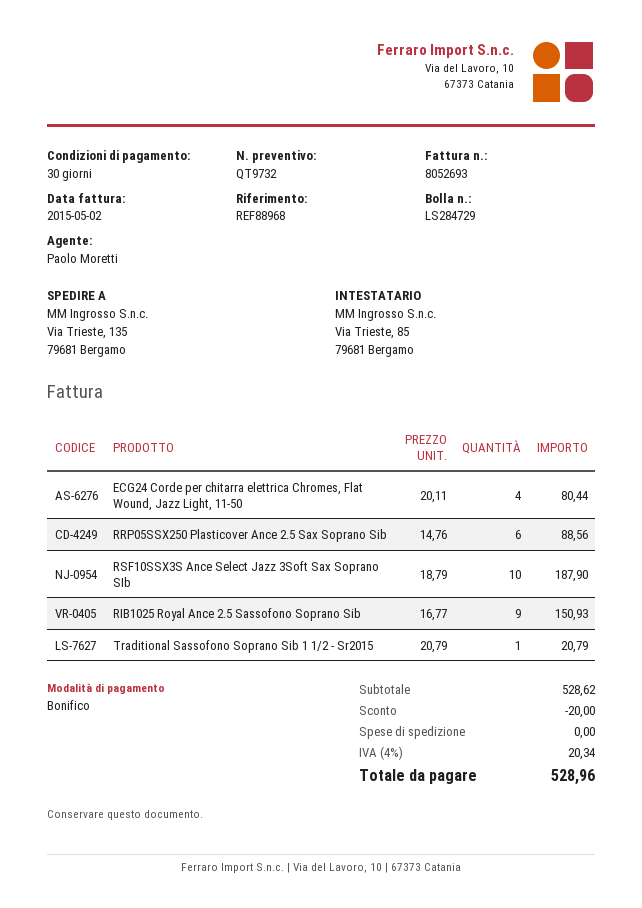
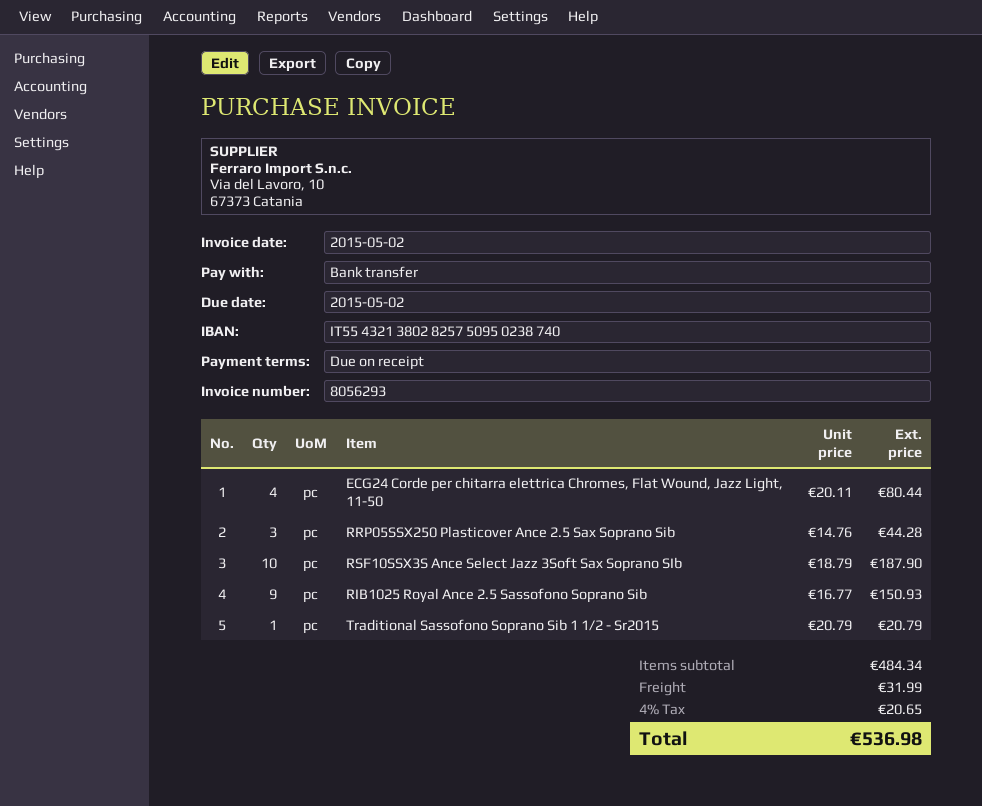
invoice number: 8052693 -> 8056293
payment terms: 30 days -> on receipt
RRP05SSX250 Plasticover Ance 2.5 Sax Soprano Sib: 6 x 14.76 = 88.56 -> 3 x 14.76 = 44.28
subtotal: 528.62 -> 484.34
discount: 20.00 -> none
shipping: 0.00 -> 31.99
tax: 4% = 20.34 -> 4% = 20.65
total: 528.96 -> 536.98

